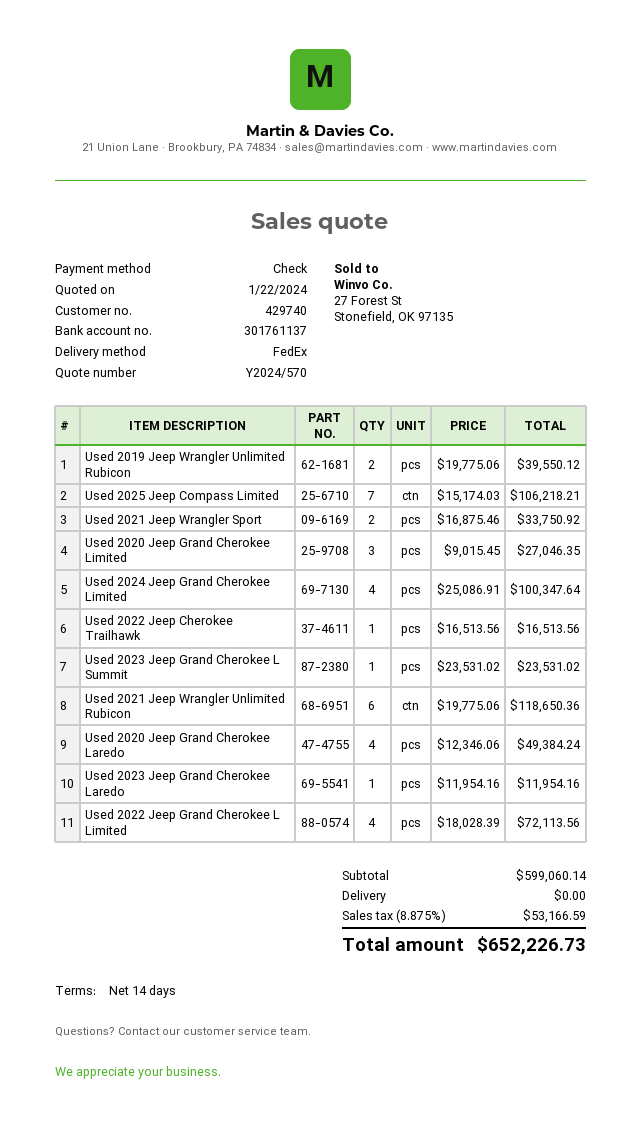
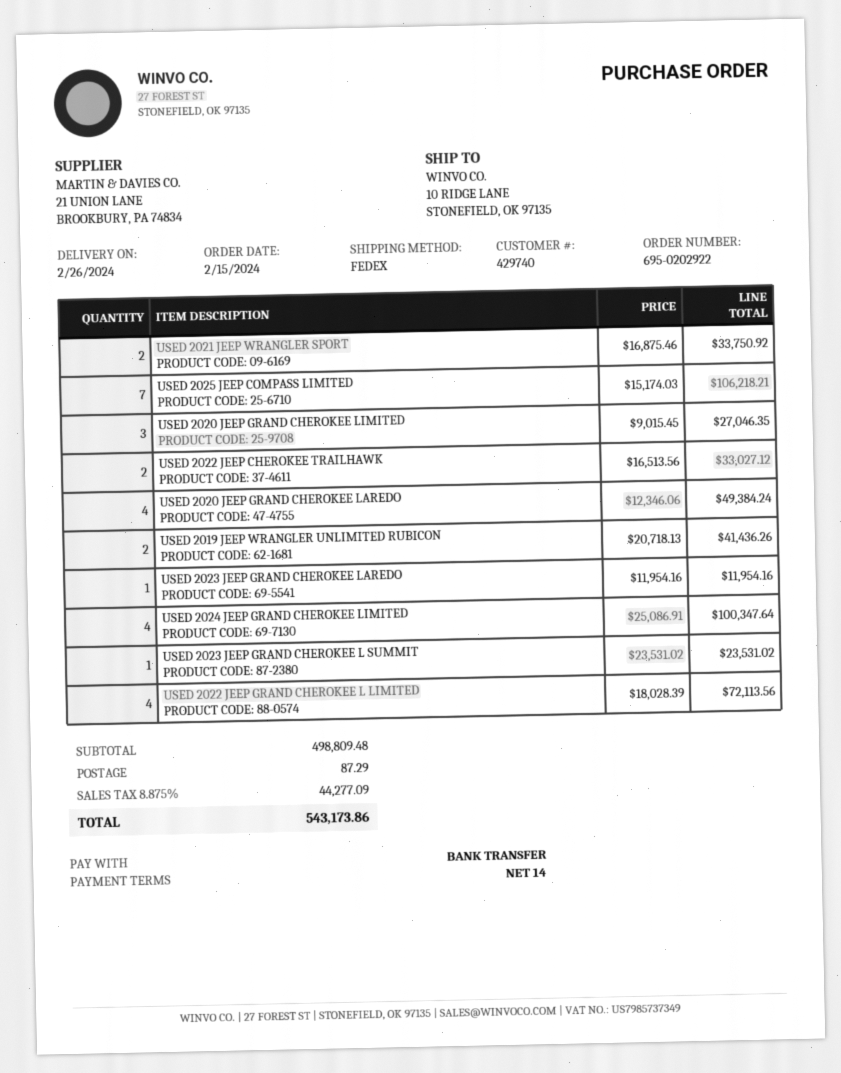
payment method: cheque -> bank transfer
Used 2019 Jeep Wrangler Unlimited Rubicon: 2 x 19775.06 = 39550.12 -> 2 x 20718.13 = 41436.26
Used 2022 Jeep Cherokee Trailhawk: 1 x 16513.56 = 16513.56 -> 2 x 16513.56 = 33027.12
Used 2021 Jeep Wrangler Unlimited Rubicon: 6 x 19775.06 = 118650.36 -> none
subtotal: 599060.14 -> 498809.48
shipping: 0.00 -> 87.29
tax: 8.875% = 53166.59 -> 8.875% = 44277.09
total: 652226.73 -> 543173.86

